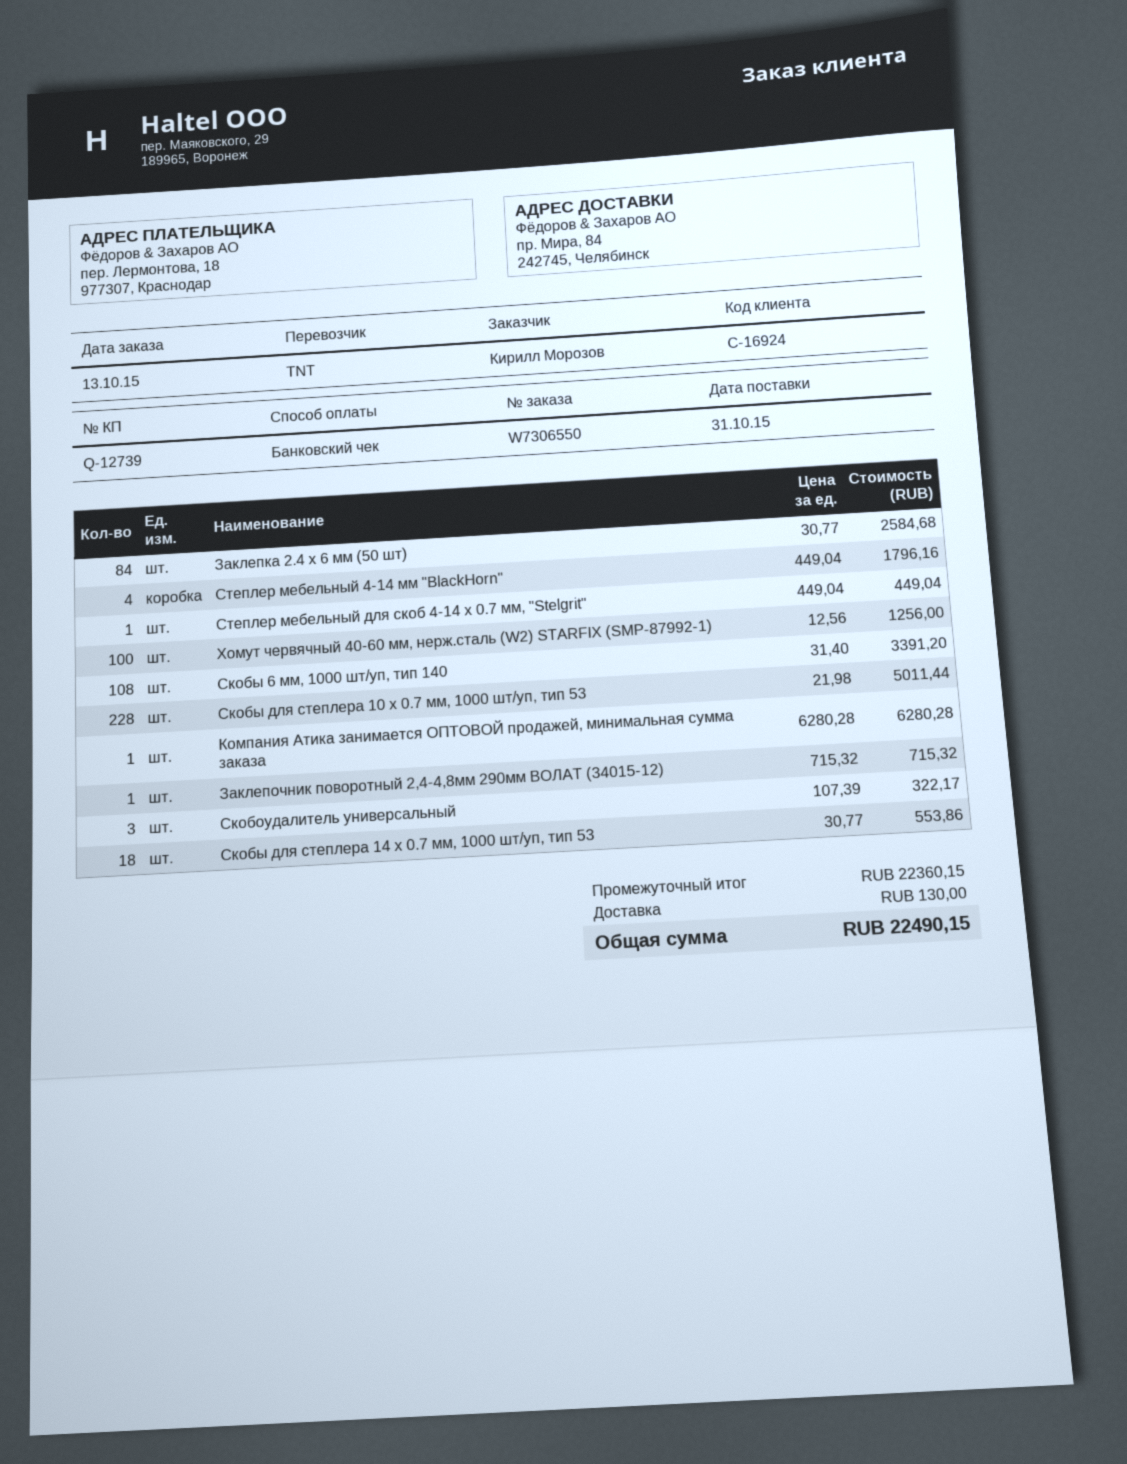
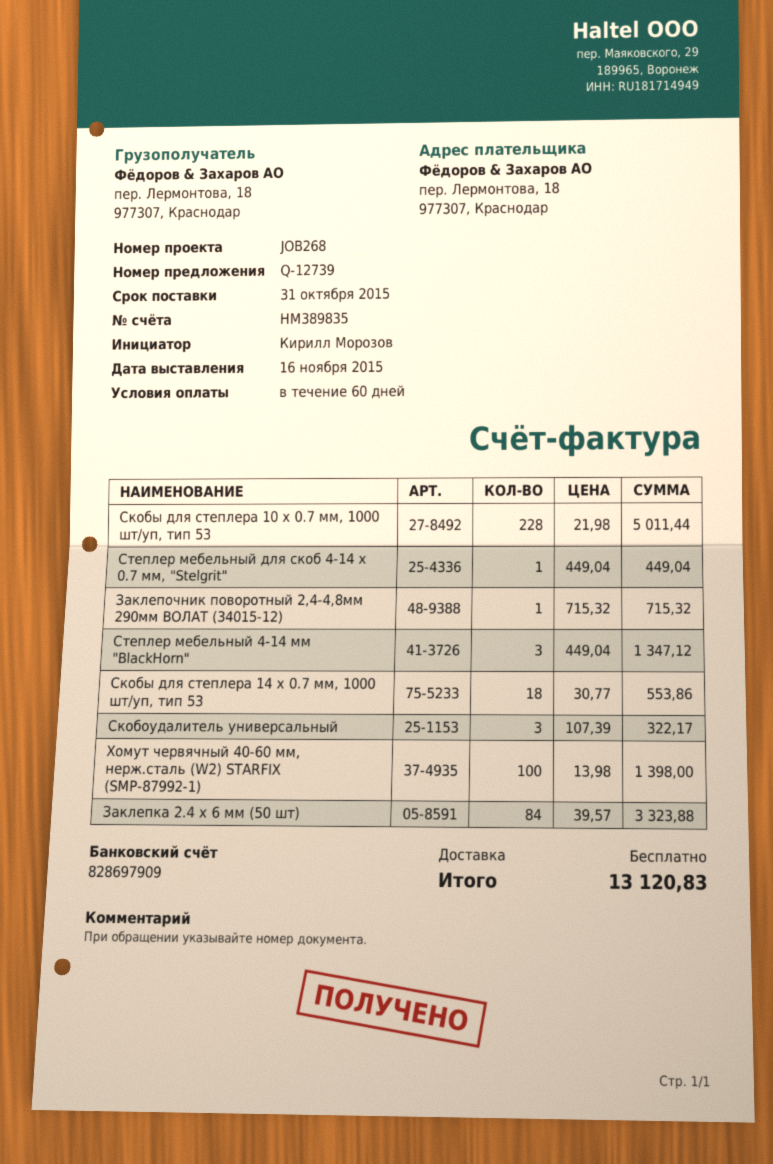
ship to: пр. Мира, 84, 242745, Челябинск -> пер. Лермонтова, 18, 977307, Краснодар
Заклепка 2.4 х 6 мм (50 шт): 84 x 30.77 = 2584.68 -> 84 x 39.57 = 3323.88
Степлер мебельный 4-14 мм "BlackHorn": 4 x 449.04 = 1796.16 -> 3 x 449.04 = 1347.12
Хомут червячный 40-60 мм, нерж.сталь (W2) STARFIX (SMP-87992-1): 100 x 12.56 = 1256.00 -> 100 x 13.98 = 1398.00
Скобы 6 мм, 1000 шт/уп, тип 140: 108 x 31.40 = 3391.20 -> none
Компания Атика занимается ОПТОВОЙ продажей, минимальная сумма заказа: 1 x 6280.28 = 6280.28 -> none
shipping: 130.00 -> 0.00
total: 22490.15 -> 13120.83

